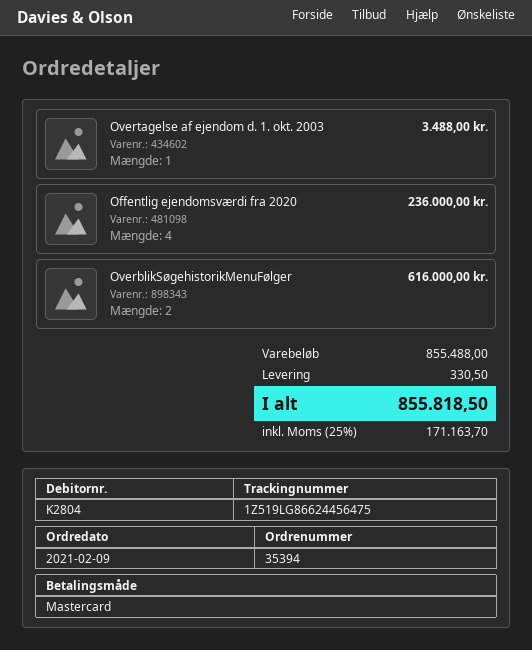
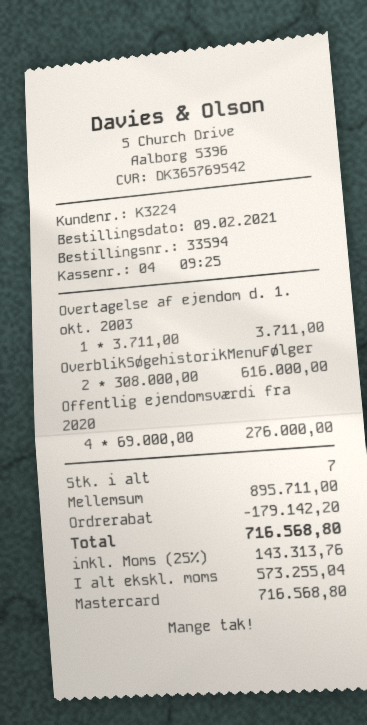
order number: 35394 -> 33594
customer number: K2804 -> K3224
Overtagelse af ejendom d. 1. okt. 2003: 1 for 3488.00 -> 1 for 3711.00
Offentlig ejendomsværdi fra 2020: 4 for 236000.00 -> 4 for 276000.00
subtotal: 855488.00 -> 895711.00
discount: none -> 179142.20
shipping: 330.50 -> none
tax: 25% = 171163.70 -> 25% = 143313.76
total: 855818.50 -> 716568.80

